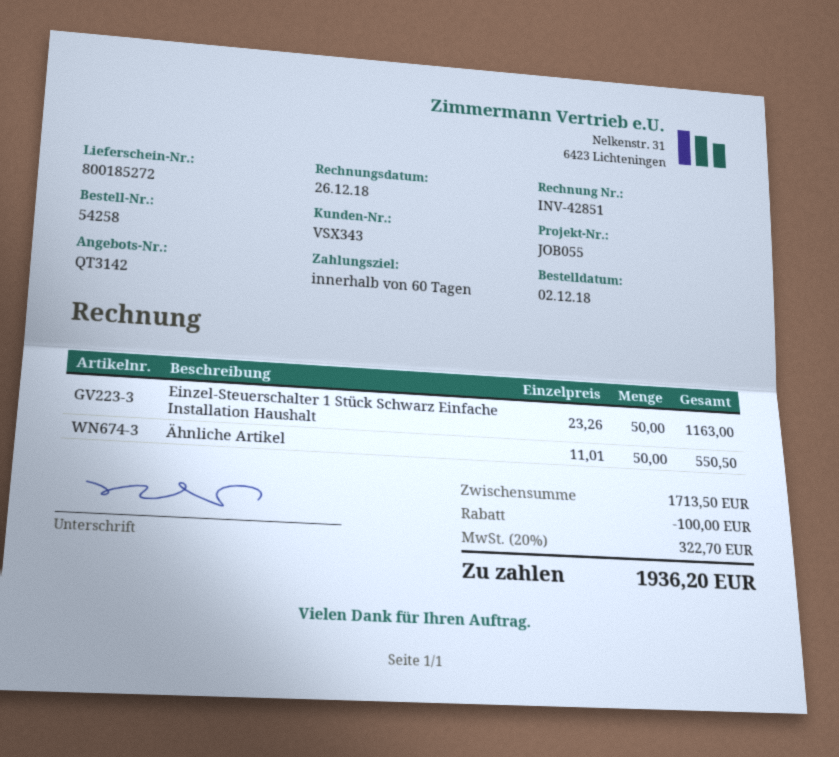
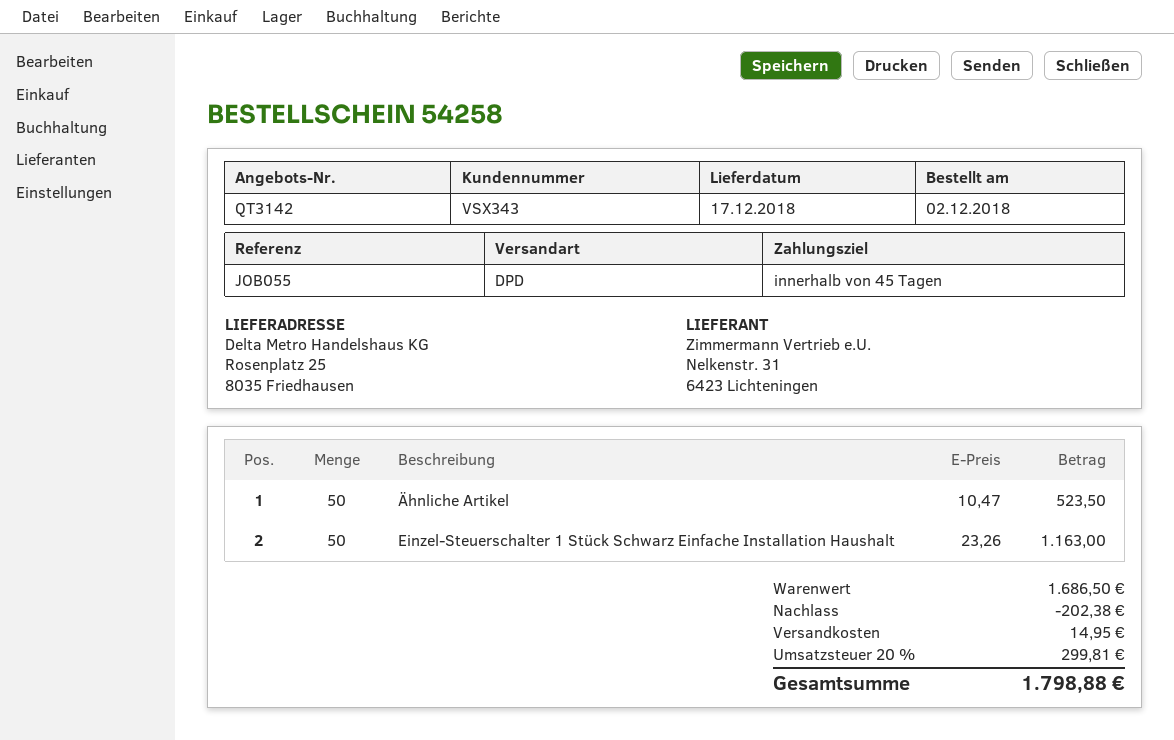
payment terms: 60 days -> 45 days
Ähnliche Artikel: 50 x 11.01 = 550.50 -> 50 x 10.47 = 523.50
subtotal: 1713.50 -> 1686.50
discount: 100.00 -> 202.38
shipping: none -> 14.95
tax: 20% = 322.70 -> 20% = 299.81
total: 1936.20 -> 1798.88

